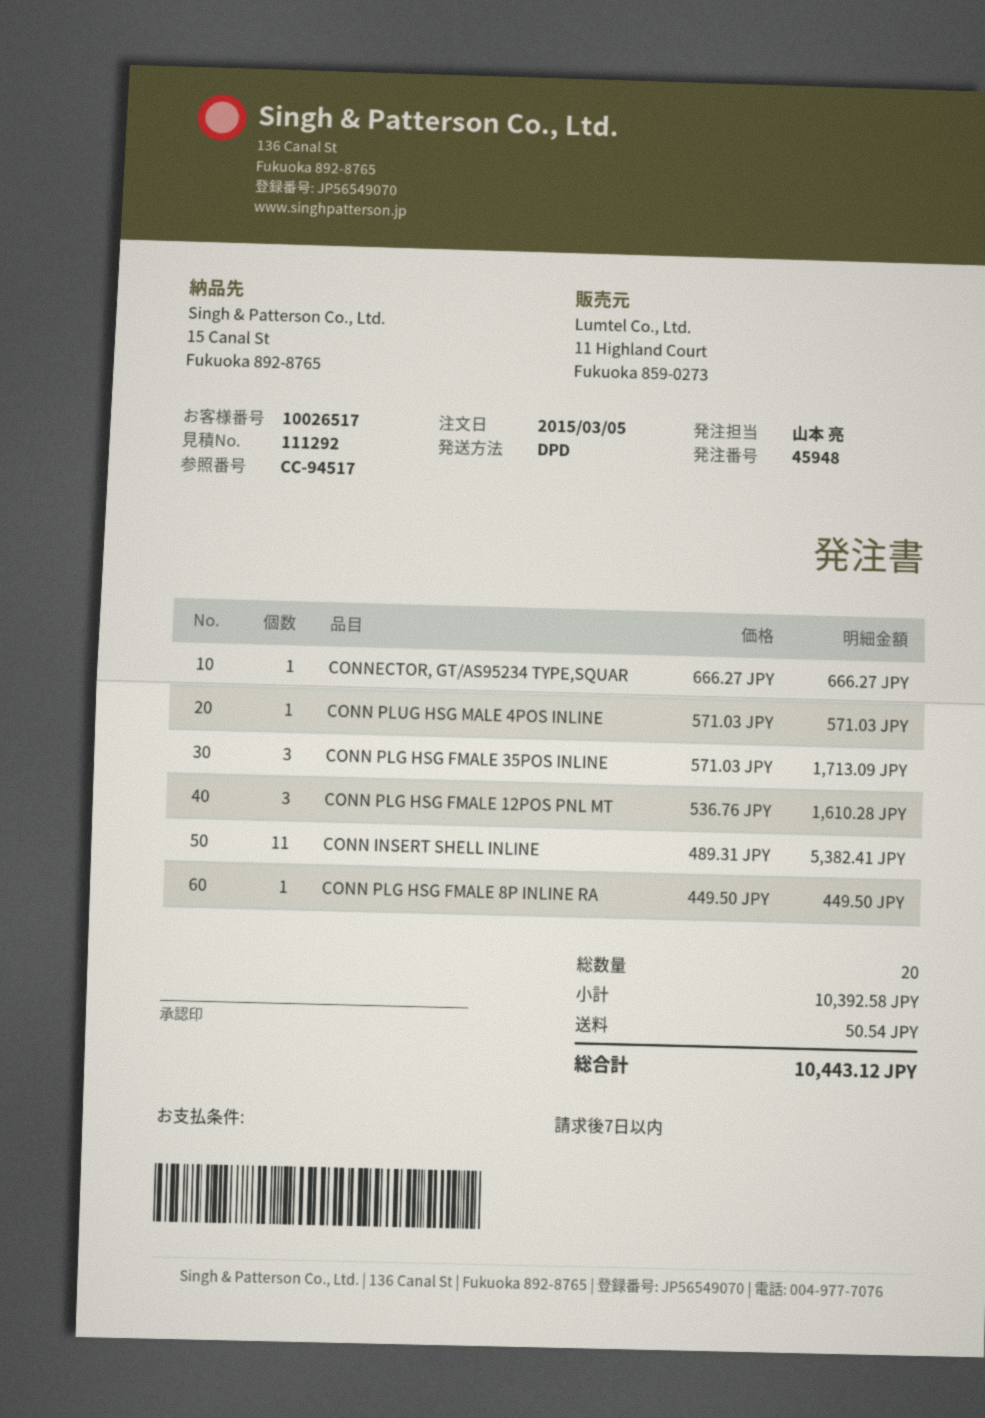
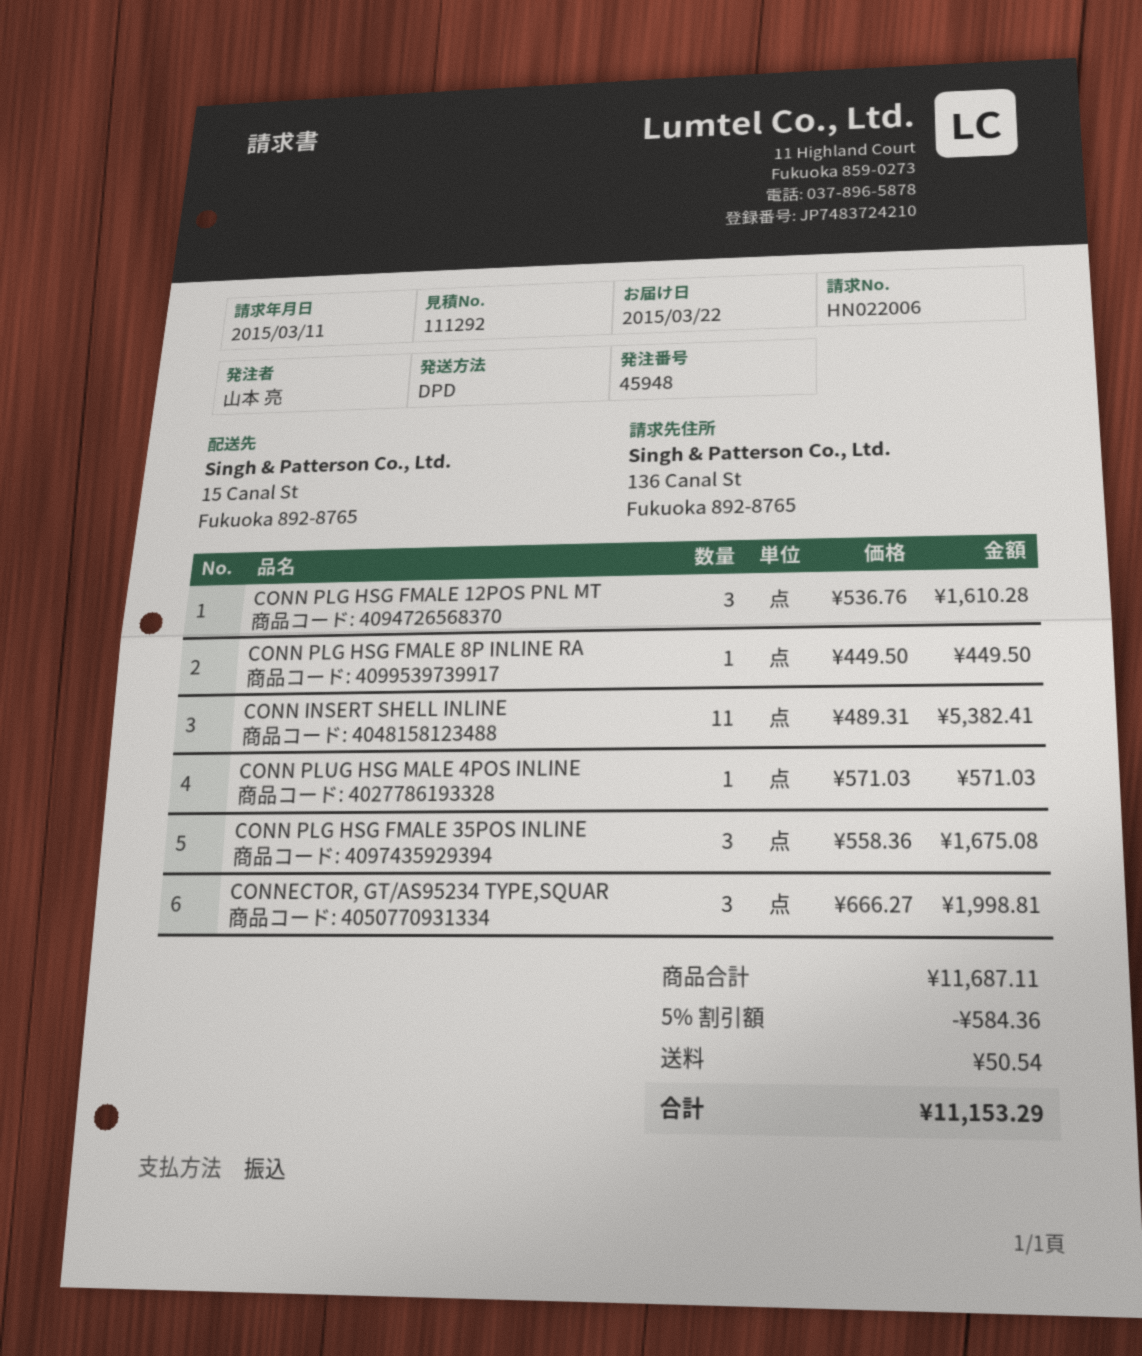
CONNECTOR, GT/AS95234 TYPE,SQUAR: 1 x 666.27 = 666.27 -> 3 x 666.27 = 1998.81
CONN PLG HSG FMALE 35POS INLINE: 3 x 571.03 = 1713.09 -> 3 x 558.36 = 1675.08
subtotal: 10392.58 -> 11687.11
discount: none -> 5% = 584.36
total: 10443.12 -> 11153.29

